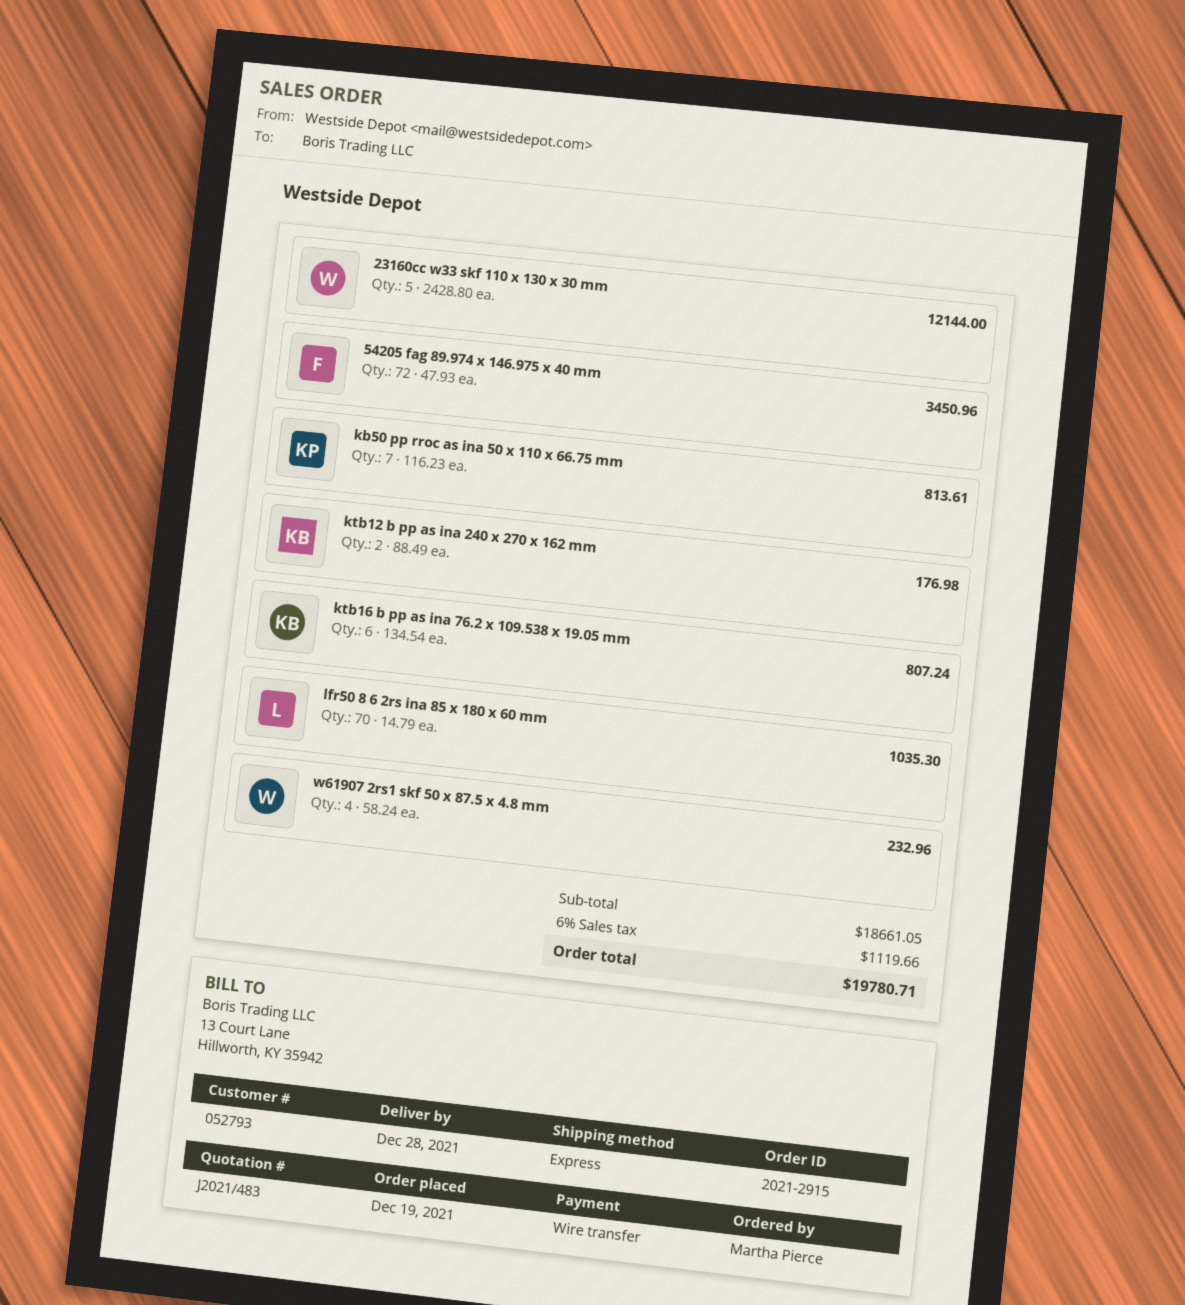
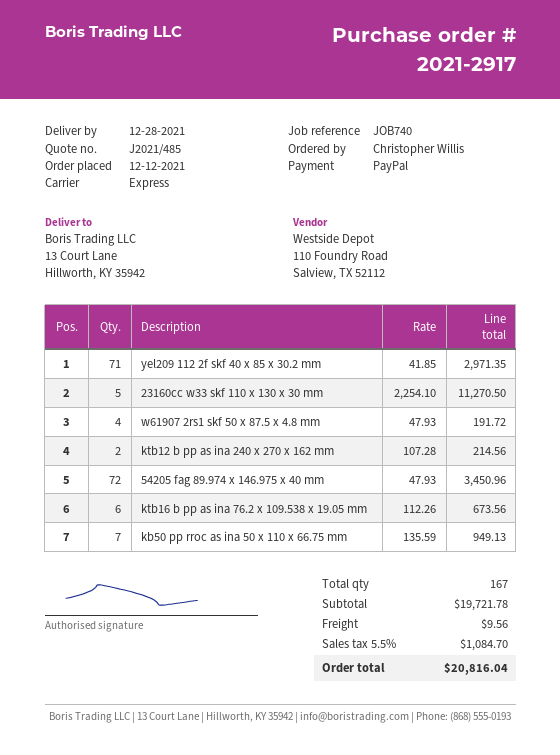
quote number: J2021/483 -> J2021/485
order number: 2021-2915 -> 2021-2917
order date: 2021-12-19 -> 2021-12-12
ordered by: Martha Pierce -> Christopher Willis
payment method: bank transfer -> PayPal
23160cc w33 skf 110 x 130 x 30 mm: 5 x 2428.80 = 12144.00 -> 5 x 2254.10 = 11270.50
kb50 pp rroc as ina 50 x 110 x 66.75 mm: 7 x 116.23 = 813.61 -> 7 x 135.59 = 949.13
ktb12 b pp as ina 240 x 270 x 162 mm: 2 x 88.49 = 176.98 -> 2 x 107.28 = 214.56
ktb16 b pp as ina 76.2 x 109.538 x 19.05 mm: 6 x 134.54 = 807.24 -> 6 x 112.26 = 673.56
lfr50 8 6 2rs ina 85 x 180 x 60 mm: 70 x 14.79 = 1035.30 -> none
w61907 2rs1 skf 50 x 87.5 x 4.8 mm: 4 x 58.24 = 232.96 -> 4 x 47.93 = 191.72
yel209 112 2f skf 40 x 85 x 30.2 mm: none -> 71 x 41.85 = 2971.35
subtotal: 18661.05 -> 19721.78
shipping: none -> 9.56
tax: 6% = 1119.66 -> 5.5% = 1084.70
total: 19780.71 -> 20816.04

